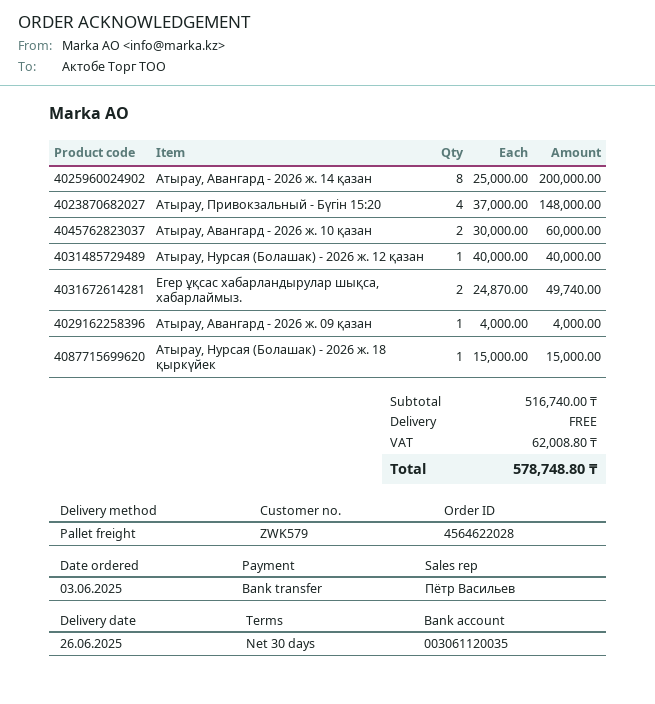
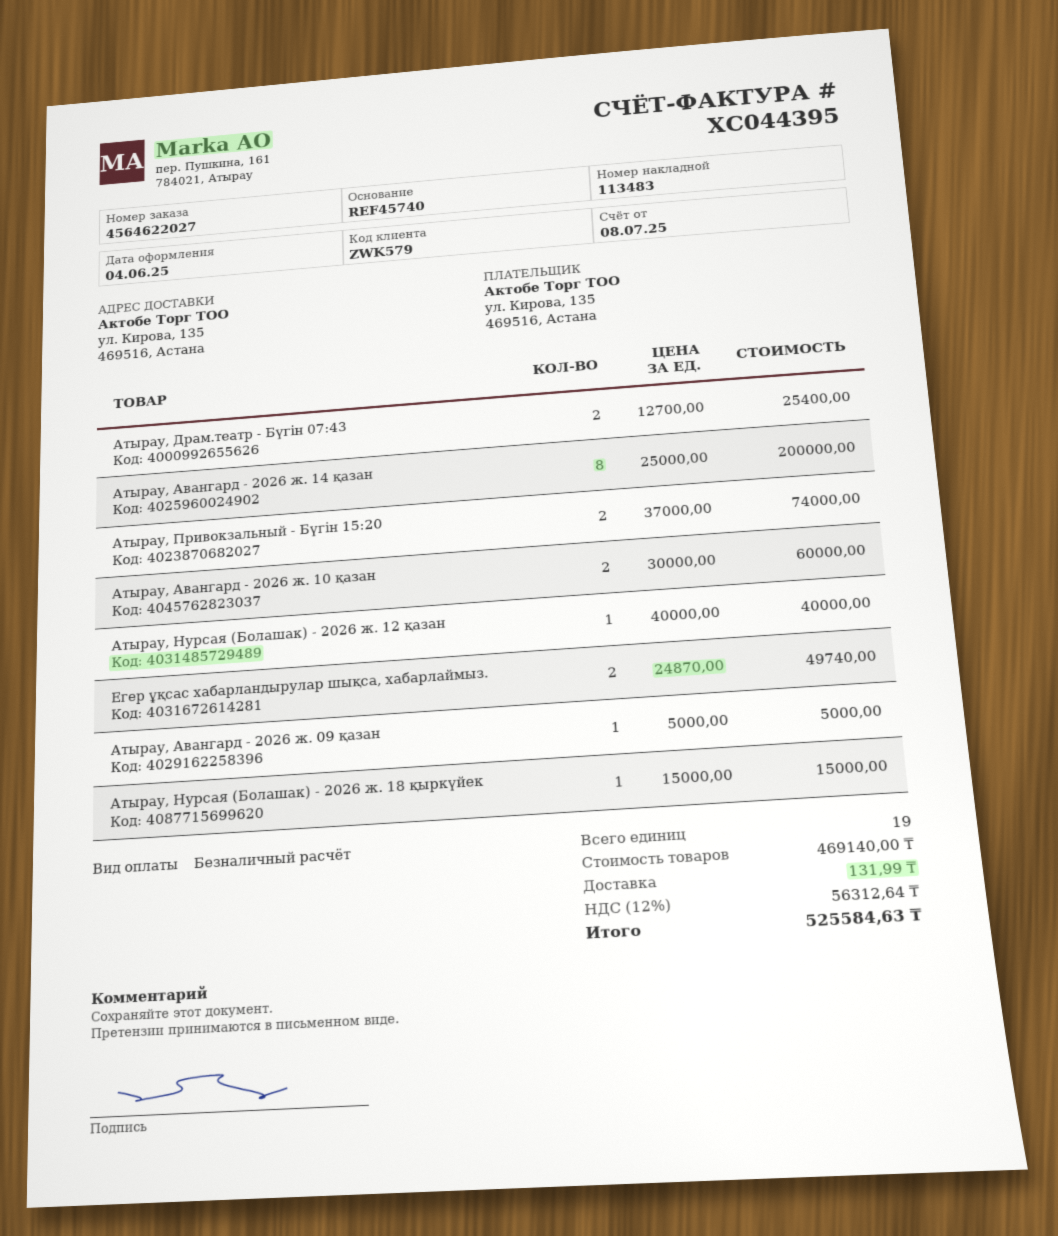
order number: 4564622028 -> 4564622027
order date: 2025-06-03 -> 2025-06-04
Атырау, Привокзальный - Бүгін 15:20: 4 x 37000.00 = 148000.00 -> 2 x 37000.00 = 74000.00
Атырау, Авангард - 2026 ж. 09 қазан: 1 x 4000.00 = 4000.00 -> 1 x 5000.00 = 5000.00
Атырау, Драм.театр - Бүгін 07:43: none -> 2 x 12700.00 = 25400.00
subtotal: 516740.00 -> 469140.00
shipping: 0.00 -> 131.99
tax: 62008.80 -> 56312.64
total: 578748.80 -> 525584.63

